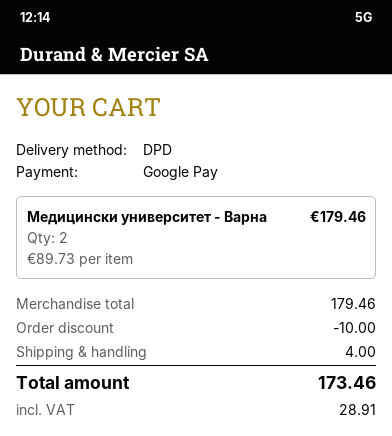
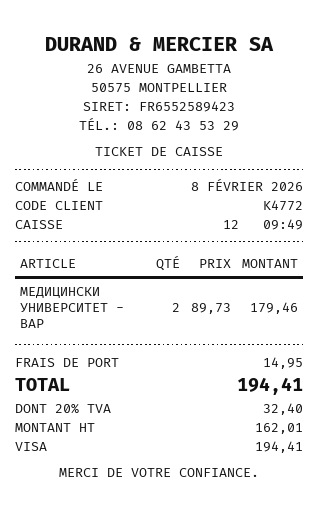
payment method: Google Pay -> Visa
discount: 10.00 -> none
shipping: 4.00 -> 14.95
tax: 28.91 -> 32.40
total: 173.46 -> 194.41

